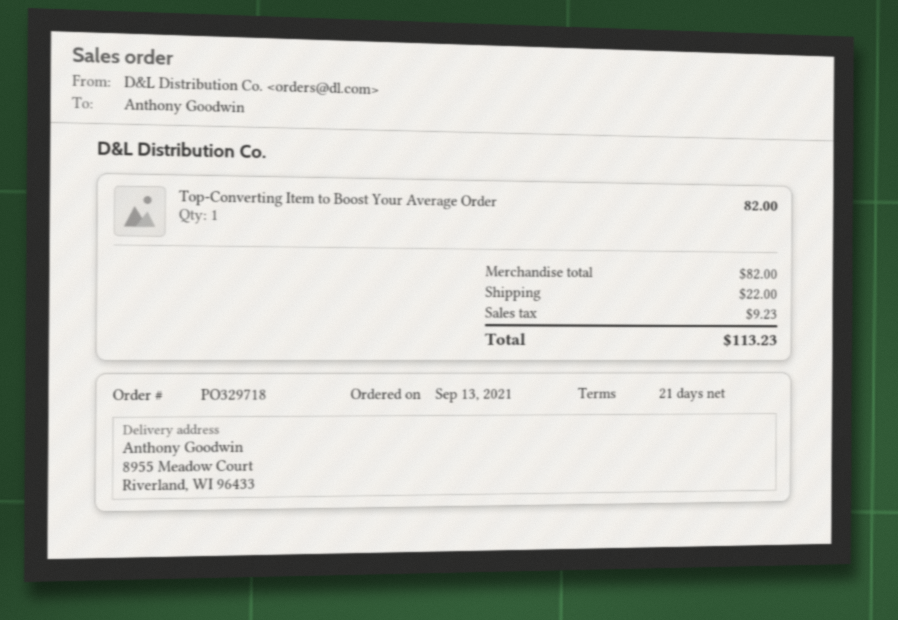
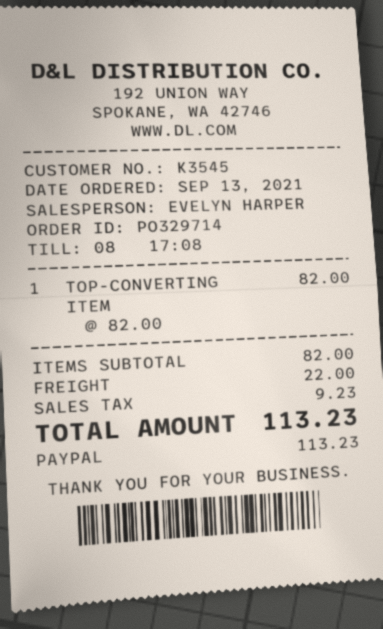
order number: PO329718 -> PO329714

